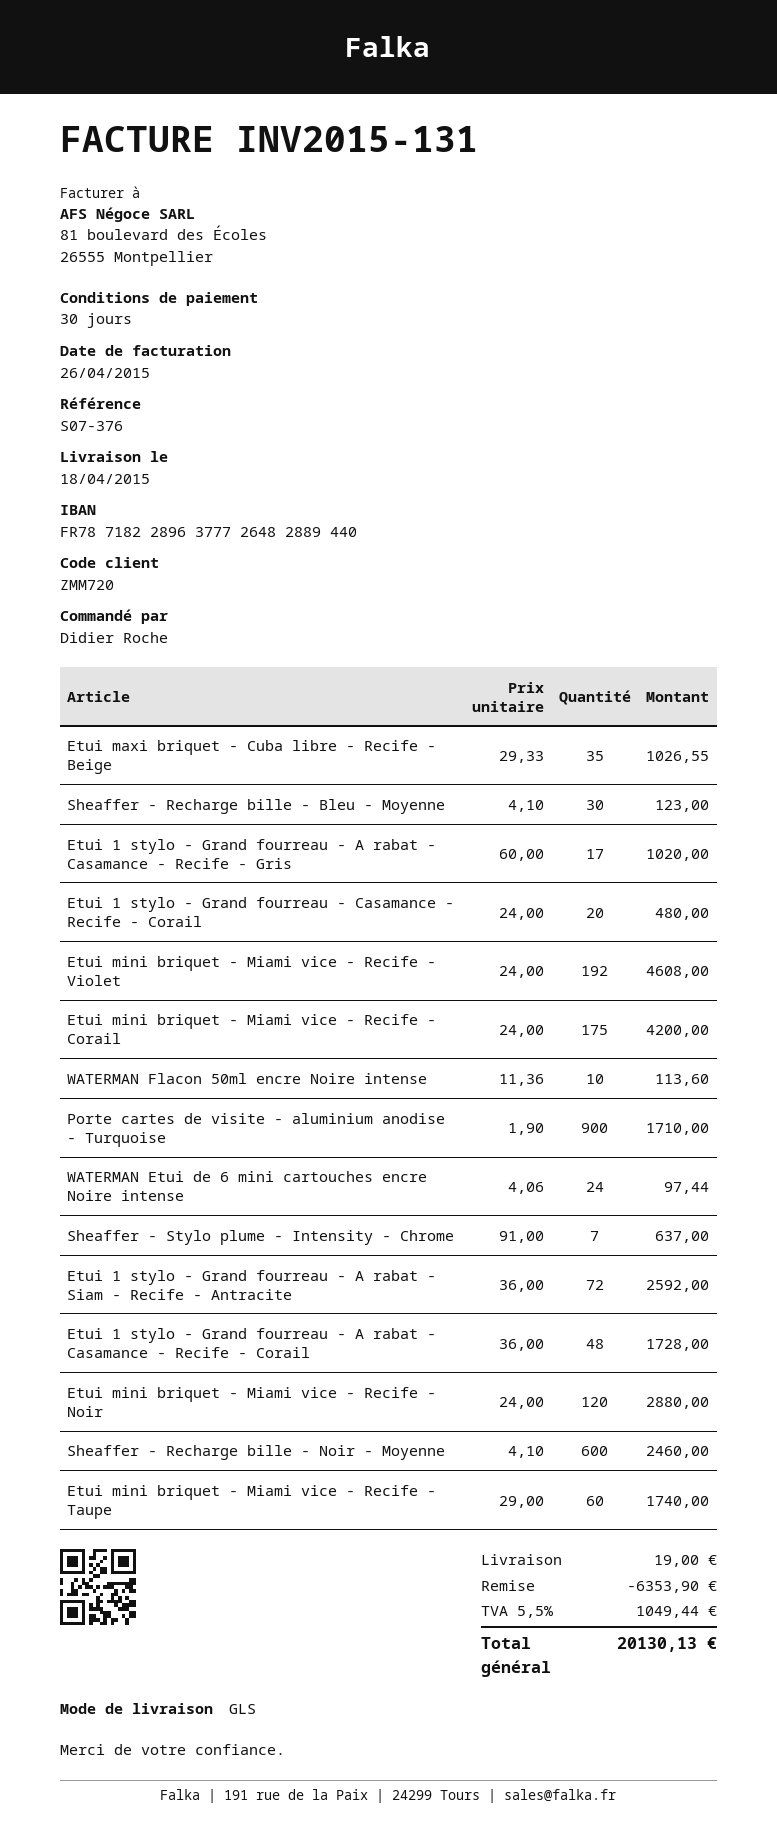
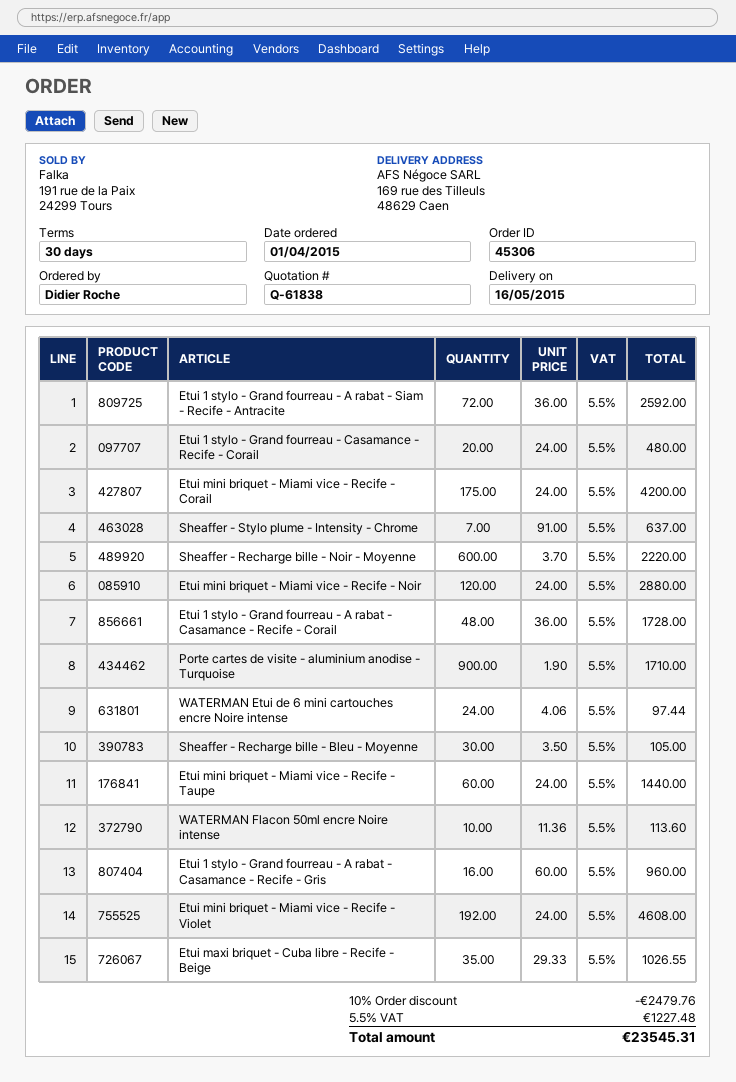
delivery date: 2015-04-18 -> 2015-05-16
Sheaffer - Recharge bille - Bleu - Moyenne: 30 x 4.10 = 123.00 -> 30 x 3.50 = 105.00
Etui 1 stylo - Grand fourreau - A rabat - Casamance - Recife - Gris: 17 x 60.00 = 1020.00 -> 16 x 60.00 = 960.00
Sheaffer - Recharge bille - Noir - Moyenne: 600 x 4.10 = 2460.00 -> 600 x 3.70 = 2220.00
Etui mini briquet - Miami vice - Recife - Taupe: 60 x 29.00 = 1740.00 -> 60 x 24.00 = 1440.00
discount: 6353.90 -> 2479.76
shipping: 19.00 -> none
tax: 5.5% = 1049.44 -> 5.5% = 1227.48
total: 20130.13 -> 23545.31

